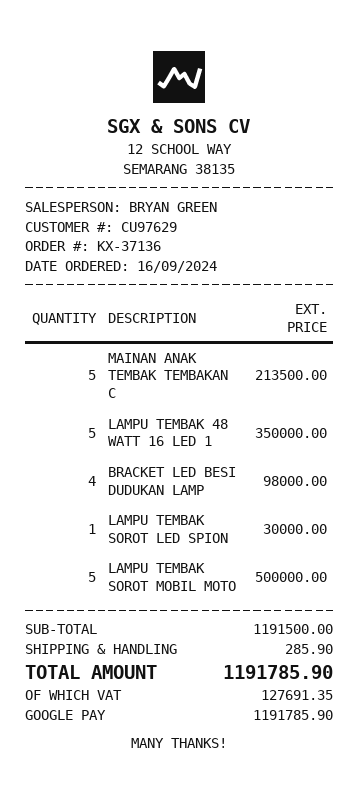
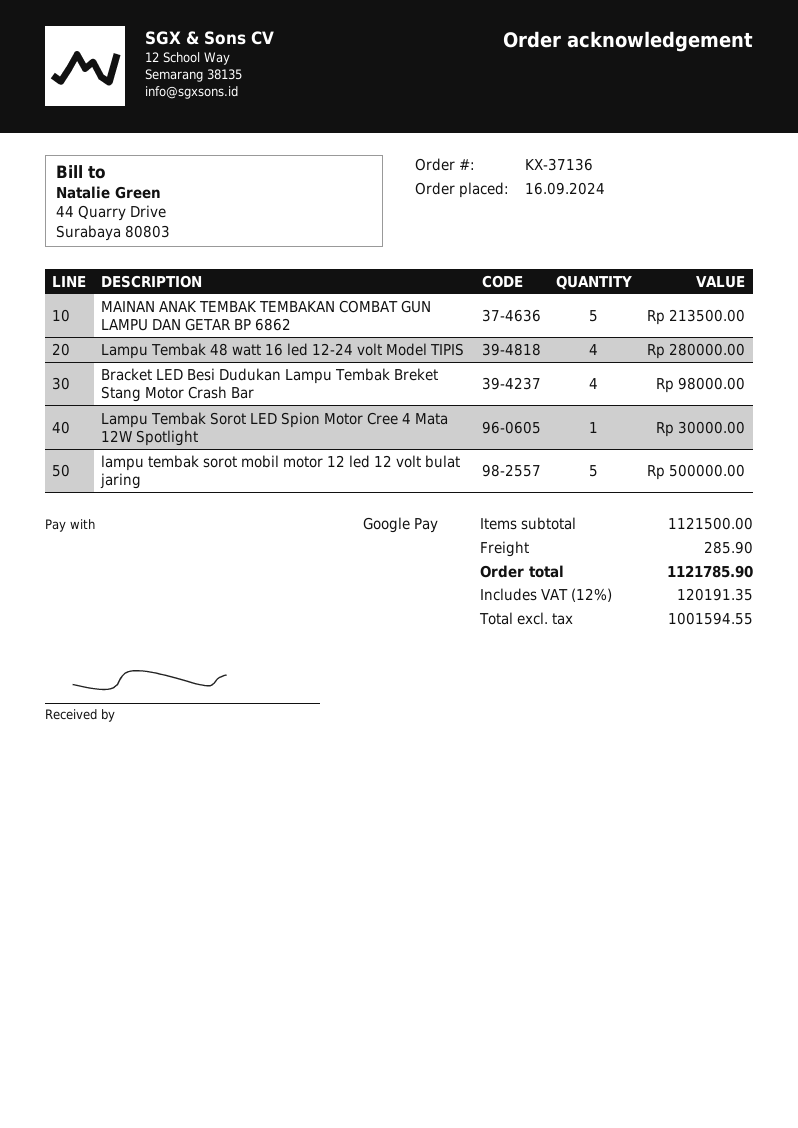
LAMPU TEMBAK 48 WATT 16 LED 1: 5 for 350000.00 -> 4 for 280000.00
subtotal: 1191500.00 -> 1121500.00
tax: 127691.35 -> 120191.35
total: 1191785.90 -> 1121785.90

